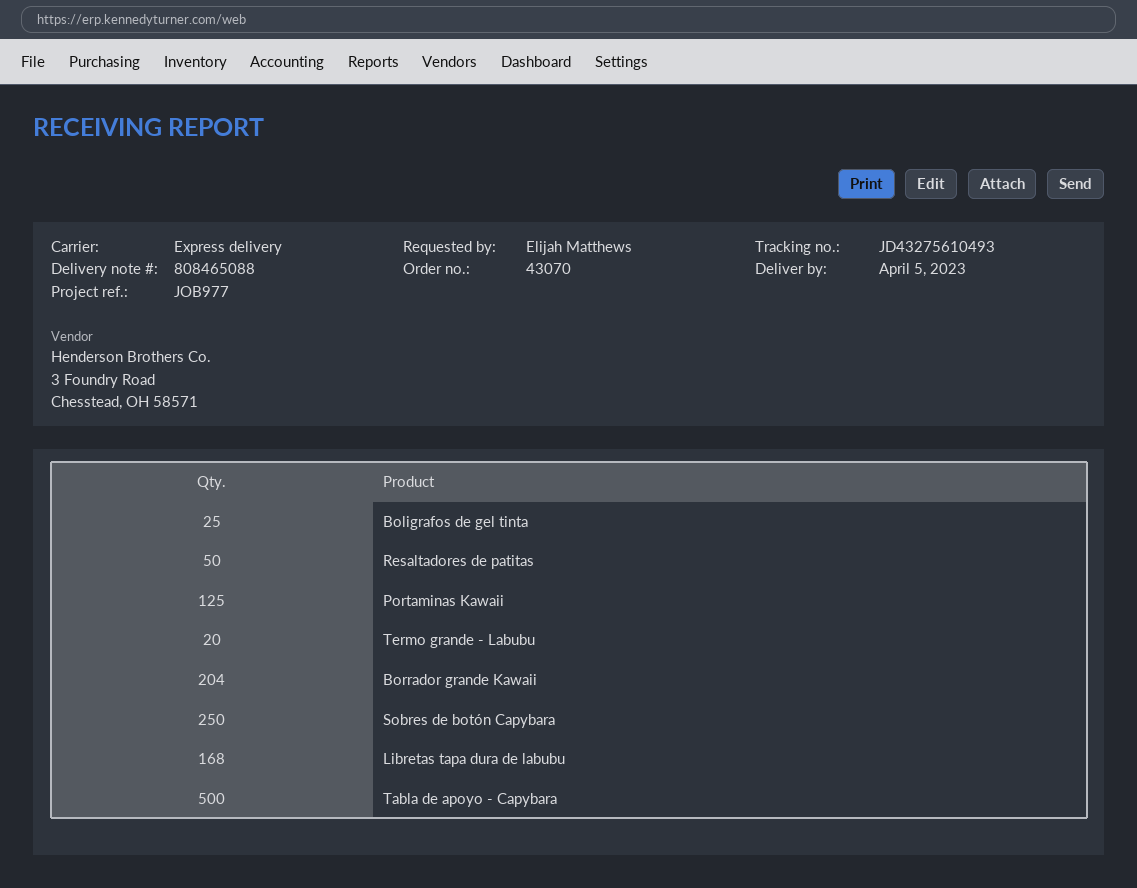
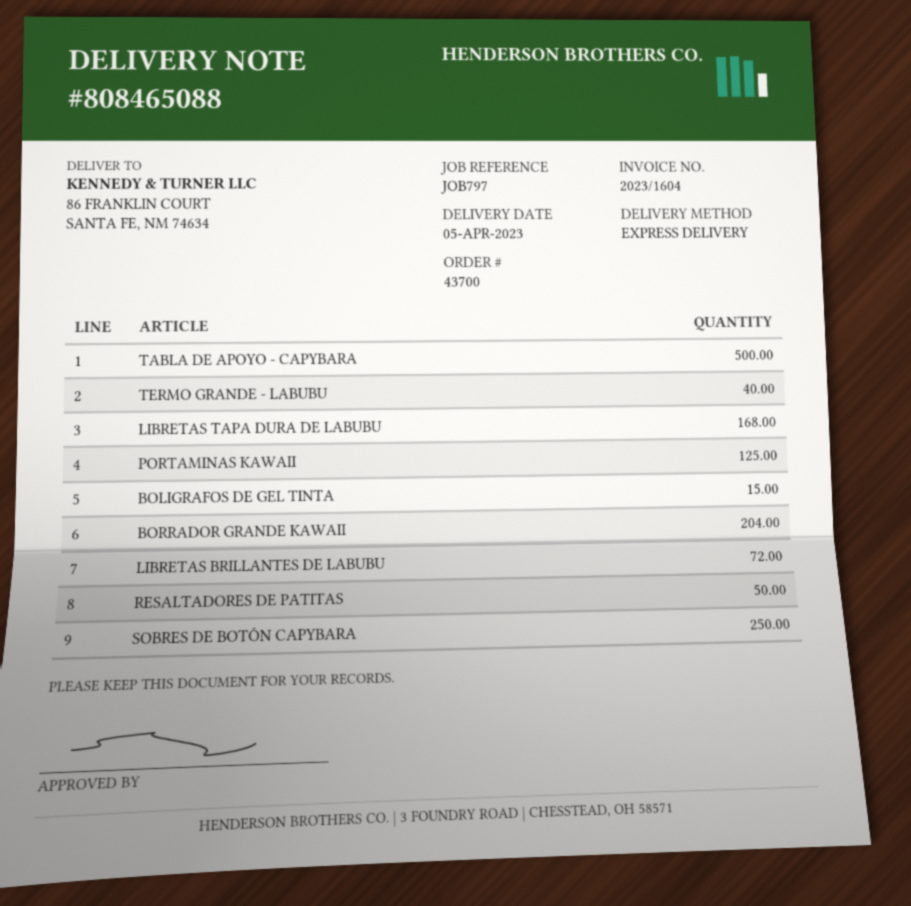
order number: 43070 -> 43700
reference: JOB977 -> JOB797
Boligrafos de gel tinta: 25 -> 15
Termo grande - Labubu: 20 -> 40
LIBRETAS BRILLANTES DE LABUBU: none -> 72

